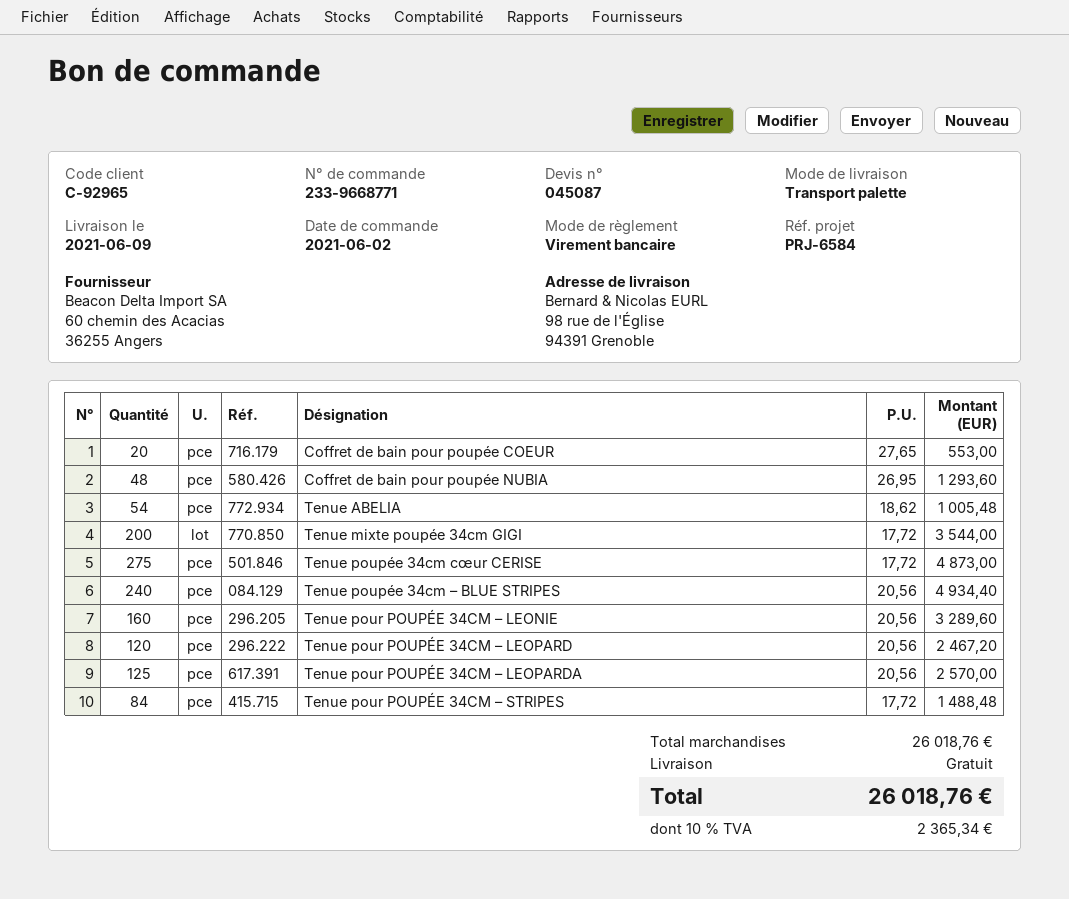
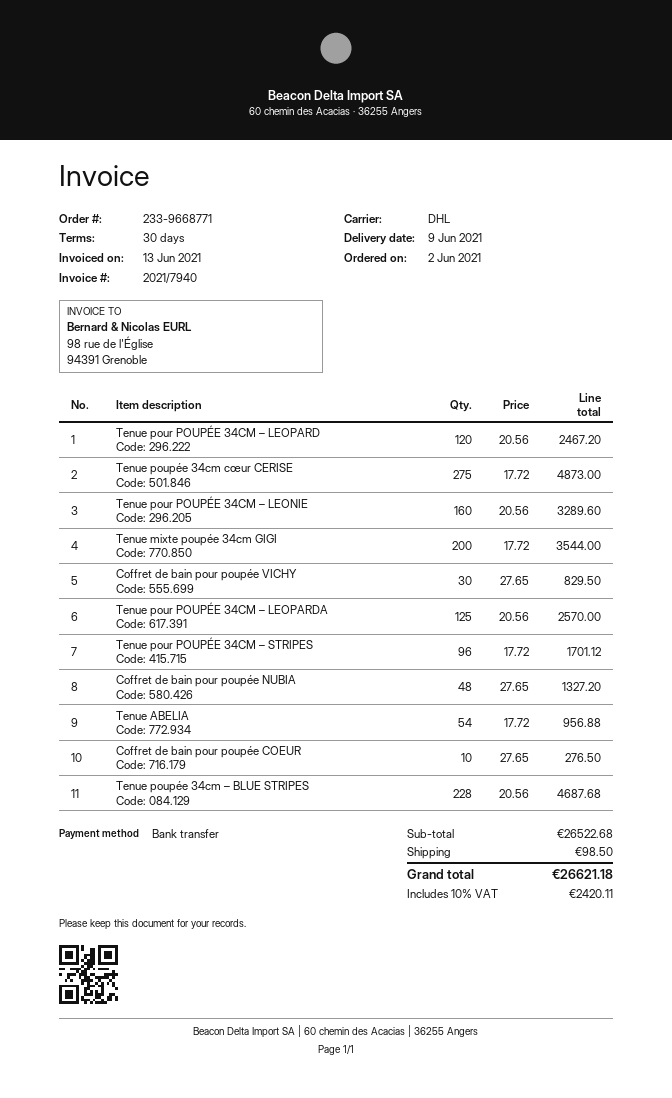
shipping method: pallet freight -> DHL
Coffret de bain pour poupée COEUR: 20 x 27.65 = 553.00 -> 10 x 27.65 = 276.50
Coffret de bain pour poupée NUBIA: 48 x 26.95 = 1293.60 -> 48 x 27.65 = 1327.20
Tenue ABELIA: 54 x 18.62 = 1005.48 -> 54 x 17.72 = 956.88
Tenue poupée 34cm – BLUE STRIPES: 240 x 20.56 = 4934.40 -> 228 x 20.56 = 4687.68
Tenue pour POUPÉE 34CM – STRIPES: 84 x 17.72 = 1488.48 -> 96 x 17.72 = 1701.12
Coffret de bain pour poupée VICHY: none -> 30 x 27.65 = 829.50
subtotal: 26018.76 -> 26522.68
shipping: 0.00 -> 98.50
tax: 10% = 2365.34 -> 10% = 2420.11
total: 26018.76 -> 26621.18

